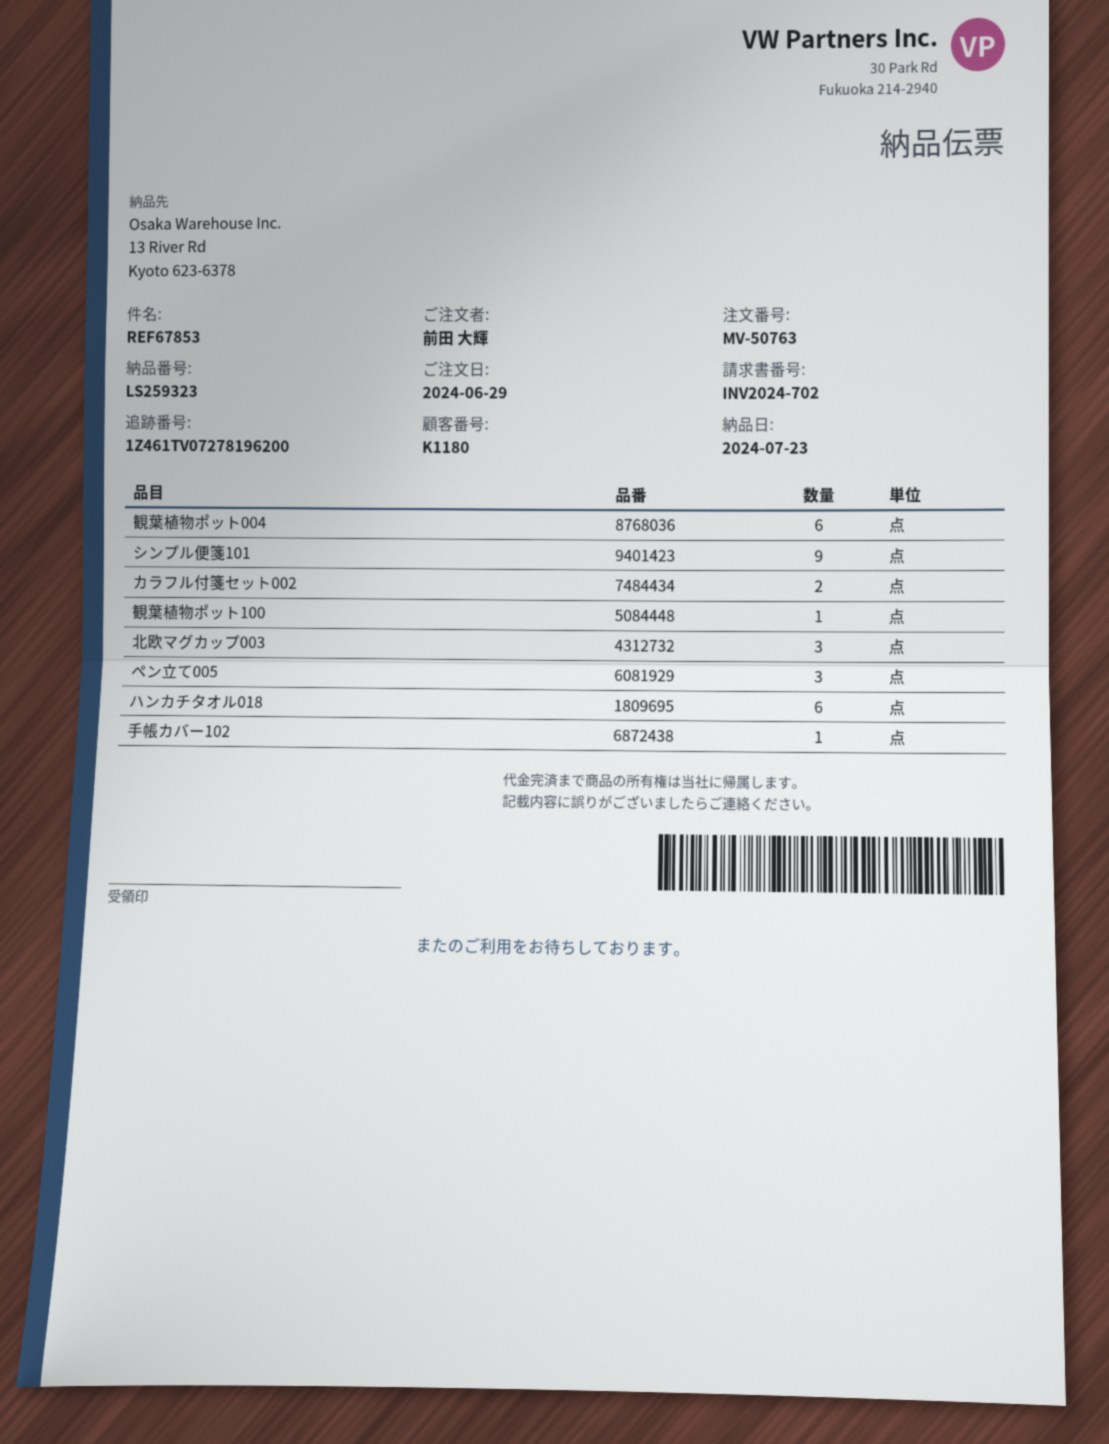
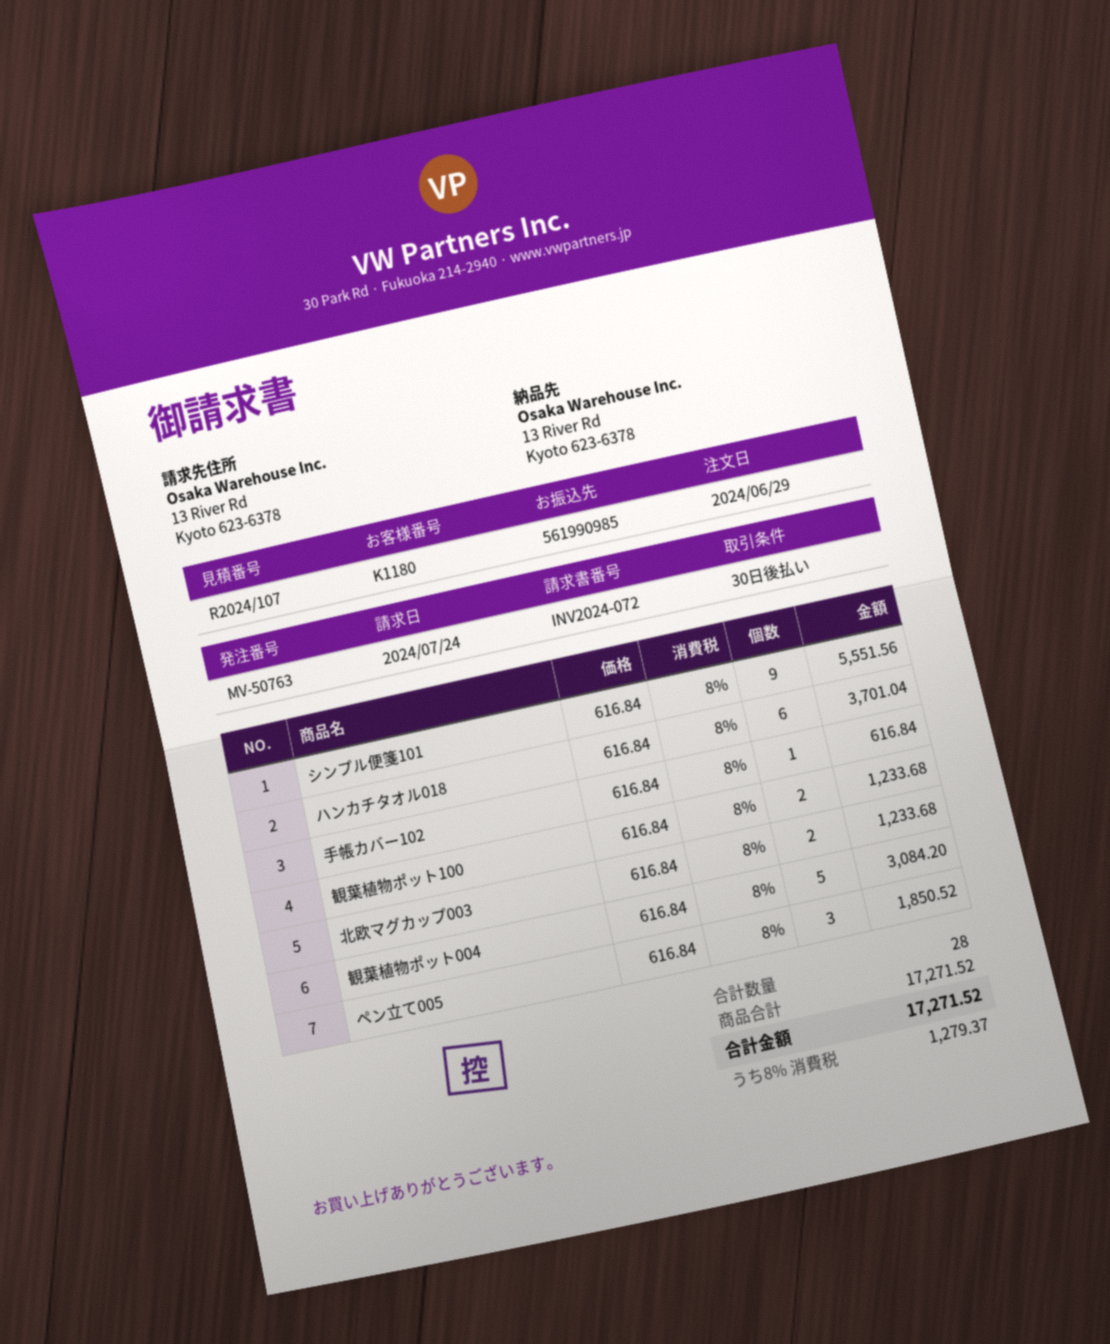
invoice number: INV2024-702 -> INV2024-072
観葉植物ポット004: 6 -> 5
カラフル付箋セット002: 2 -> none
観葉植物ポット100: 1 -> 2
北欧マグカップ003: 3 -> 2

